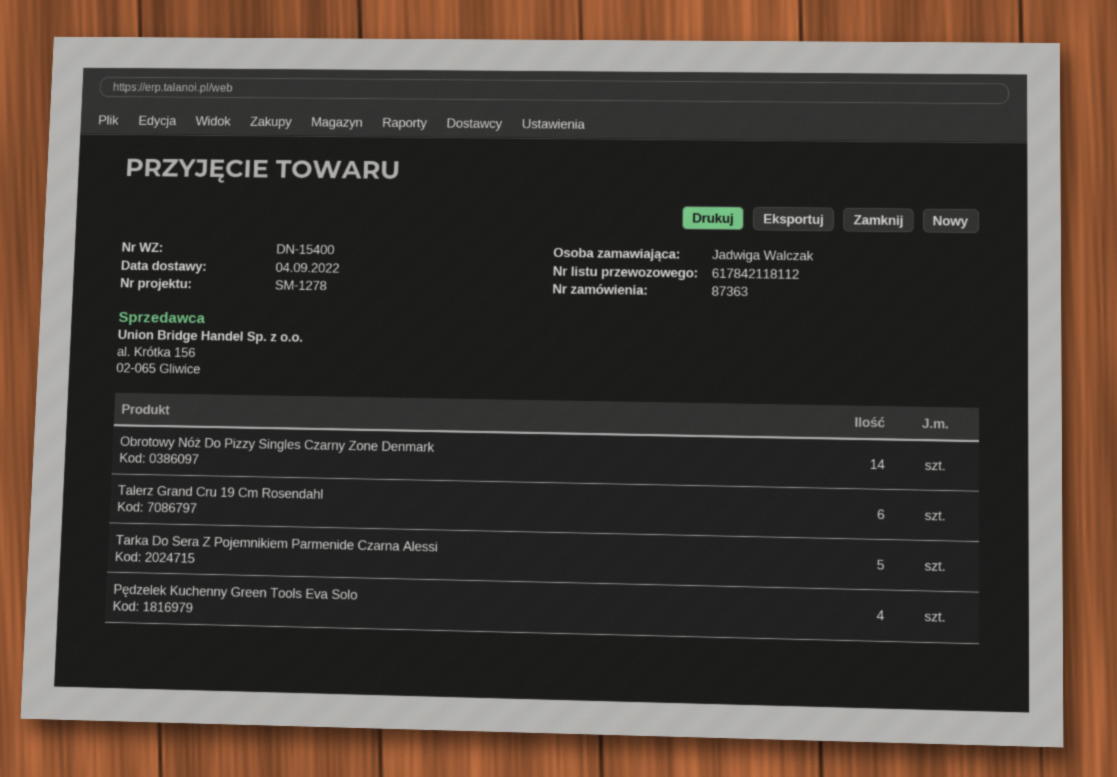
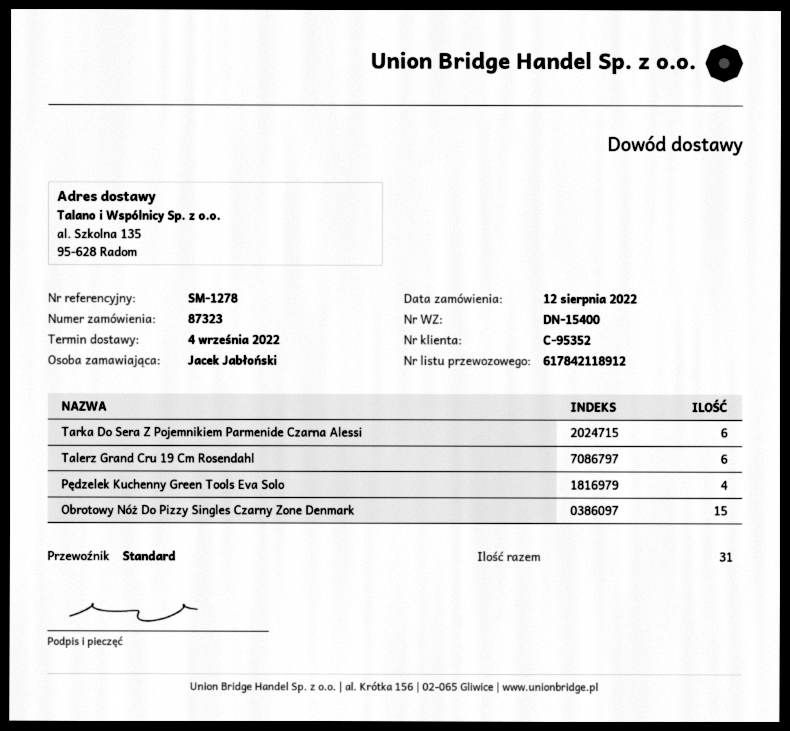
order number: 87363 -> 87323
ordered by: Jadwiga Walczak -> Jacek Jabłoński
tracking number: 617842118112 -> 617842118912
Obrotowy Nóż Do Pizzy Singles Czarny Zone Denmark: 14 -> 15
Tarka Do Sera Z Pojemnikiem Parmenide Czarna Alessi: 5 -> 6

